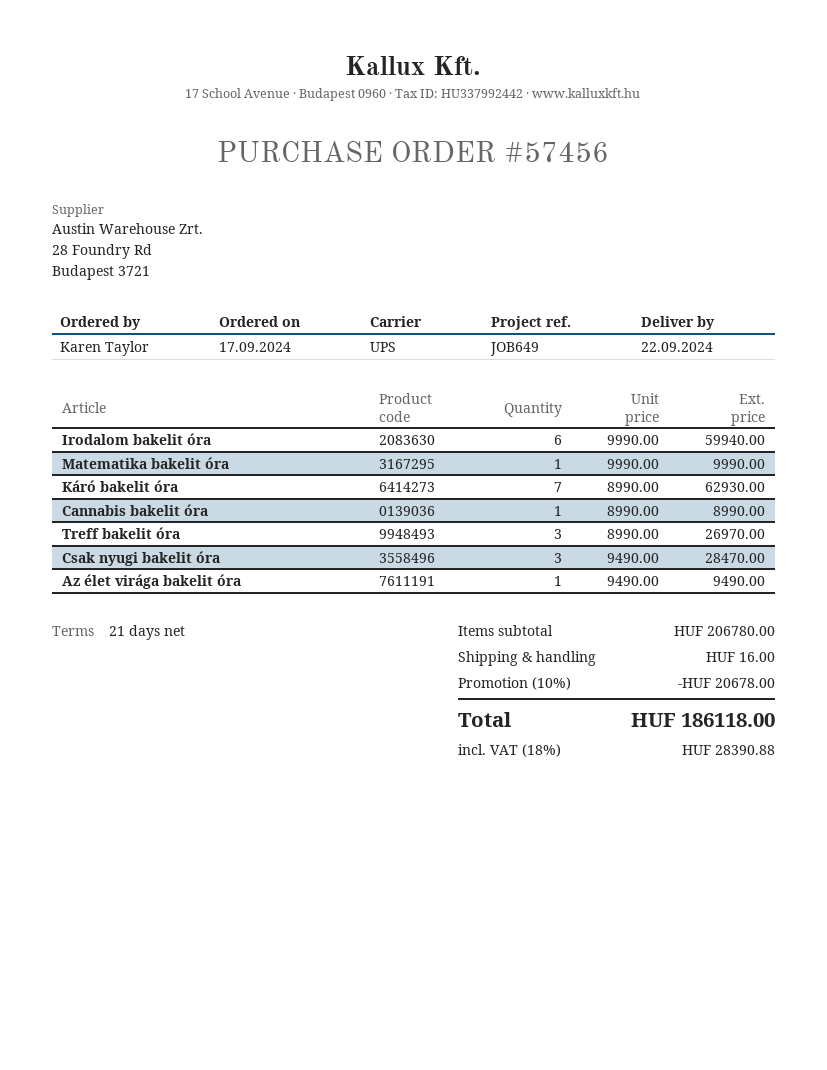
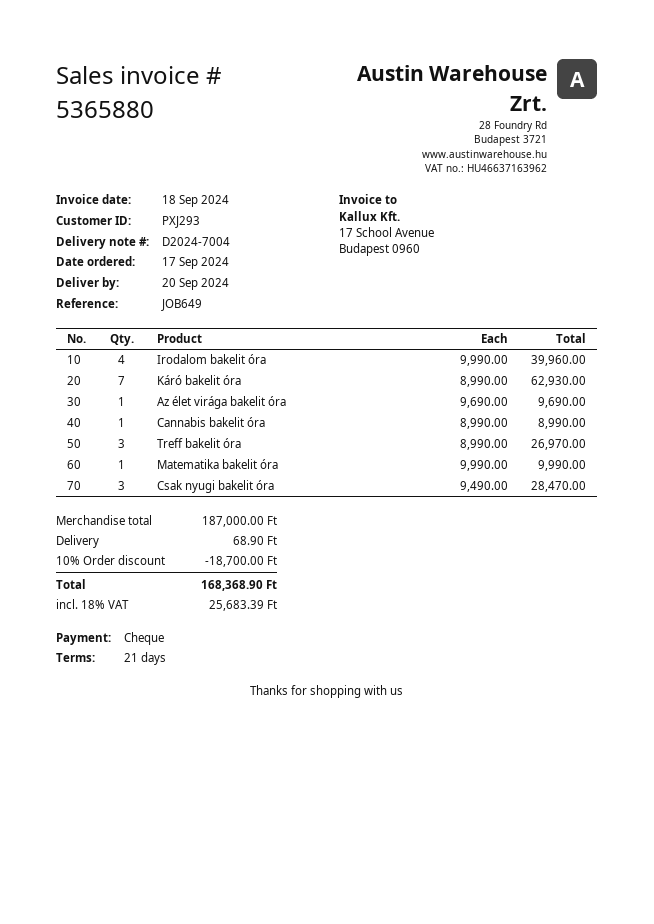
delivery date: 2024-09-22 -> 2024-09-20
Irodalom bakelit óra: 6 x 9990.00 = 59940.00 -> 4 x 9990.00 = 39960.00
Az élet virága bakelit óra: 1 x 9490.00 = 9490.00 -> 1 x 9690.00 = 9690.00
subtotal: 206780.00 -> 187000.00
discount: 10% = 20678.00 -> 10% = 18700.00
shipping: 16.00 -> 68.90
tax: 18% = 28390.88 -> 18% = 25683.39
total: 186118.00 -> 168368.90

